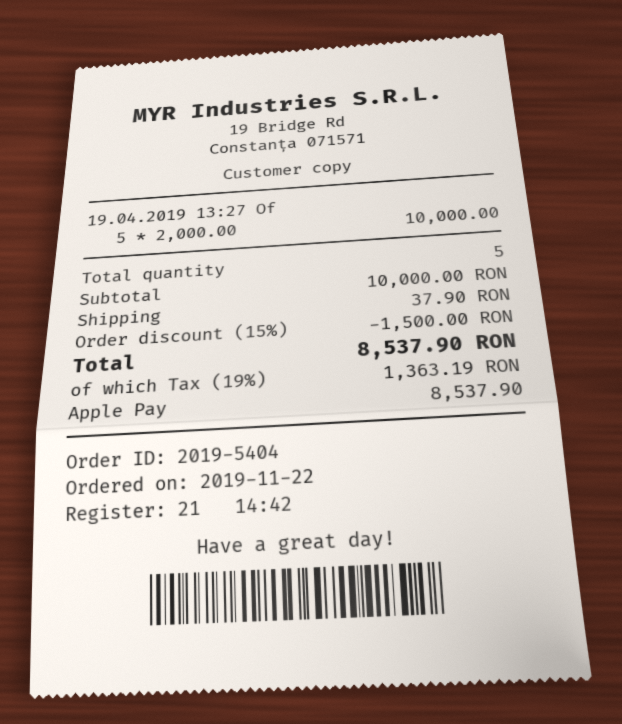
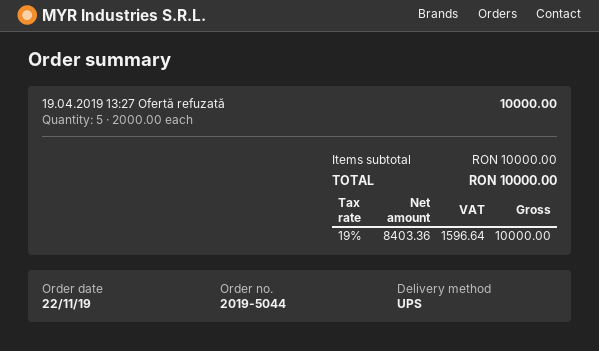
order number: 2019-5404 -> 2019-5044
discount: 15% = 1500.00 -> none
shipping: 37.90 -> none
tax: 19% = 1363.19 -> 19% = 1596.64
total: 8537.90 -> 10000.00

